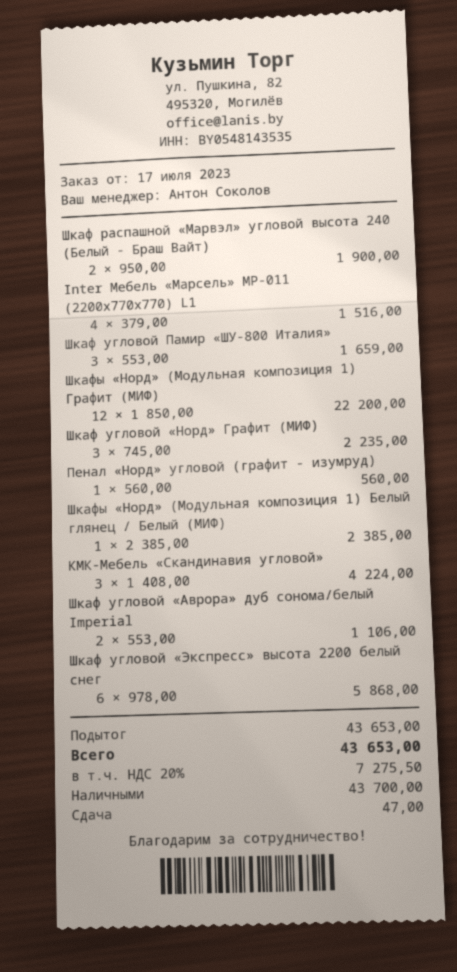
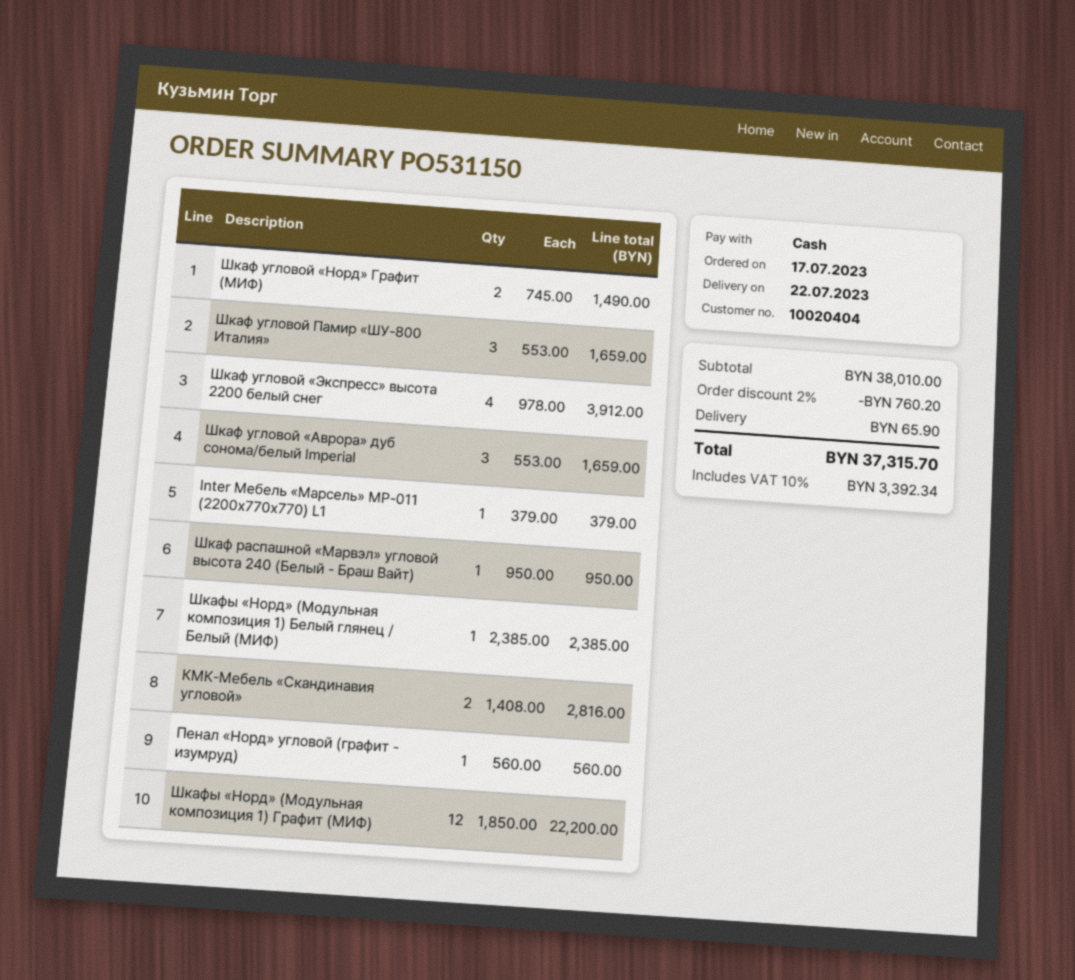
Шкаф распашной «Марвэл» угловой высота 240 (Белый - Браш Вайт): 2 x 950.00 = 1900.00 -> 1 x 950.00 = 950.00
Inter Мебель «Марсель» МР-011 (2200x770x770) L1: 4 x 379.00 = 1516.00 -> 1 x 379.00 = 379.00
Шкаф угловой «Норд» Графит (МИФ): 3 x 745.00 = 2235.00 -> 2 x 745.00 = 1490.00
КМК-Мебель «Скандинавия угловой»: 3 x 1408.00 = 4224.00 -> 2 x 1408.00 = 2816.00
Шкаф угловой «Аврора» дуб сонома/белый Imperial: 2 x 553.00 = 1106.00 -> 3 x 553.00 = 1659.00
Шкаф угловой «Экспресс» высота 2200 белый снег: 6 x 978.00 = 5868.00 -> 4 x 978.00 = 3912.00
subtotal: 43653.00 -> 38010.00
discount: none -> 2% = 760.20
shipping: none -> 65.90
tax: 20% = 7275.50 -> 10% = 3392.34
total: 43653.00 -> 37315.70

